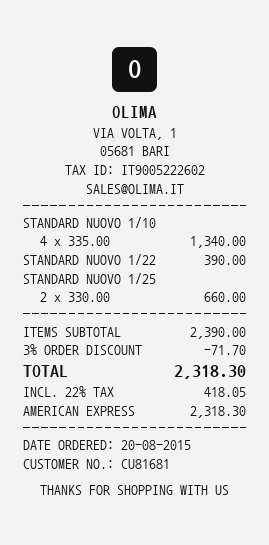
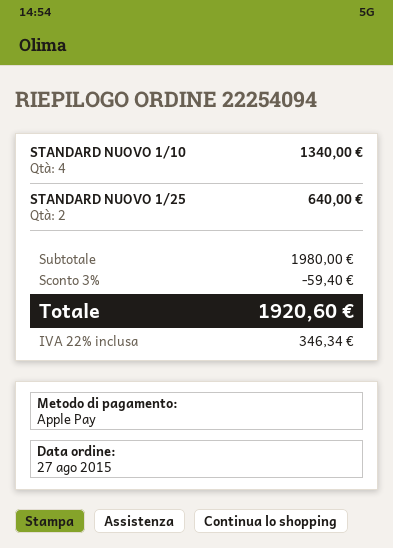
order date: 2015-08-20 -> 2015-08-27
payment method: American Express -> Apple Pay
STANDARD NUOVO 1/22: 1 for 390.00 -> none
STANDARD NUOVO 1/25: 2 for 660.00 -> 2 for 640.00
subtotal: 2390.00 -> 1980.00
discount: 3% = 71.70 -> 3% = 59.40
tax: 22% = 418.05 -> 22% = 346.34
total: 2318.30 -> 1920.60

